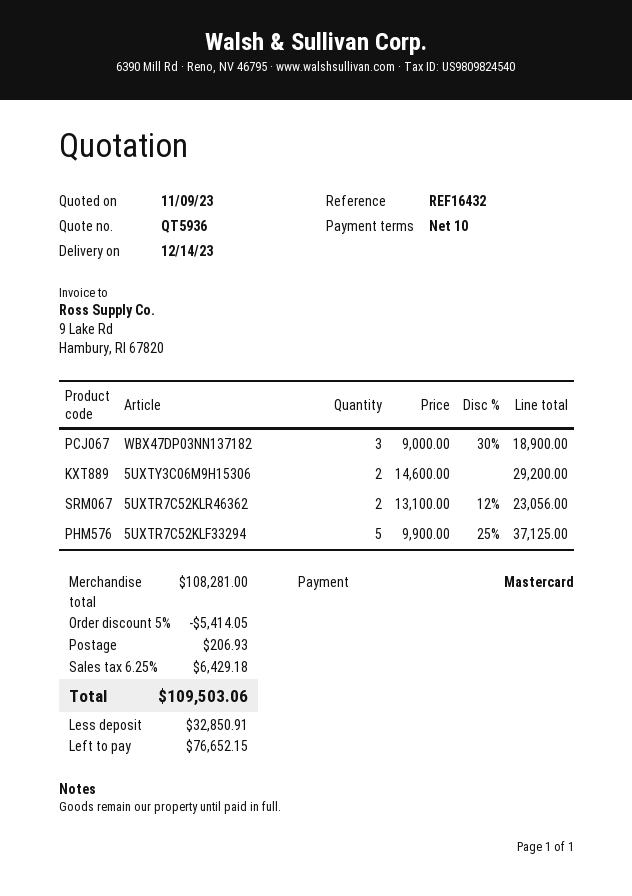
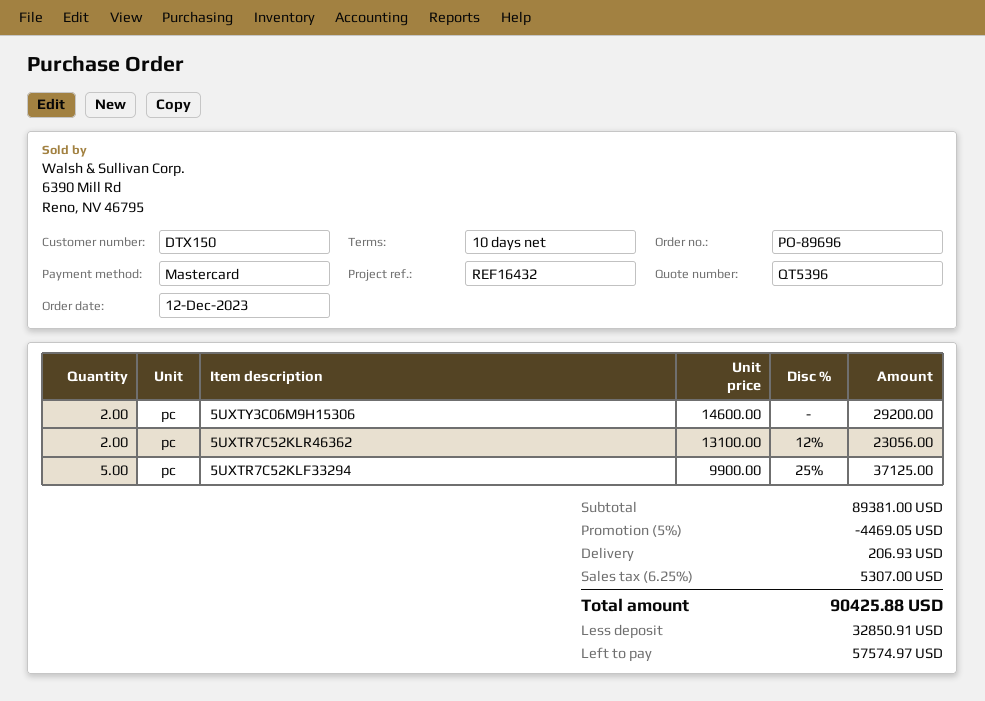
quote number: QT5936 -> QT5396
WBX47DP03NN137182: 3 x 9000.00 - 30% = 18900.00 -> none
subtotal: 108281.00 -> 89381.00
discount: 5% = 5414.05 -> 5% = 4469.05
tax: 6.25% = 6429.18 -> 6.25% = 5307.00
total: 109503.06 -> 90425.88
balance: 76652.15 -> 57574.97

